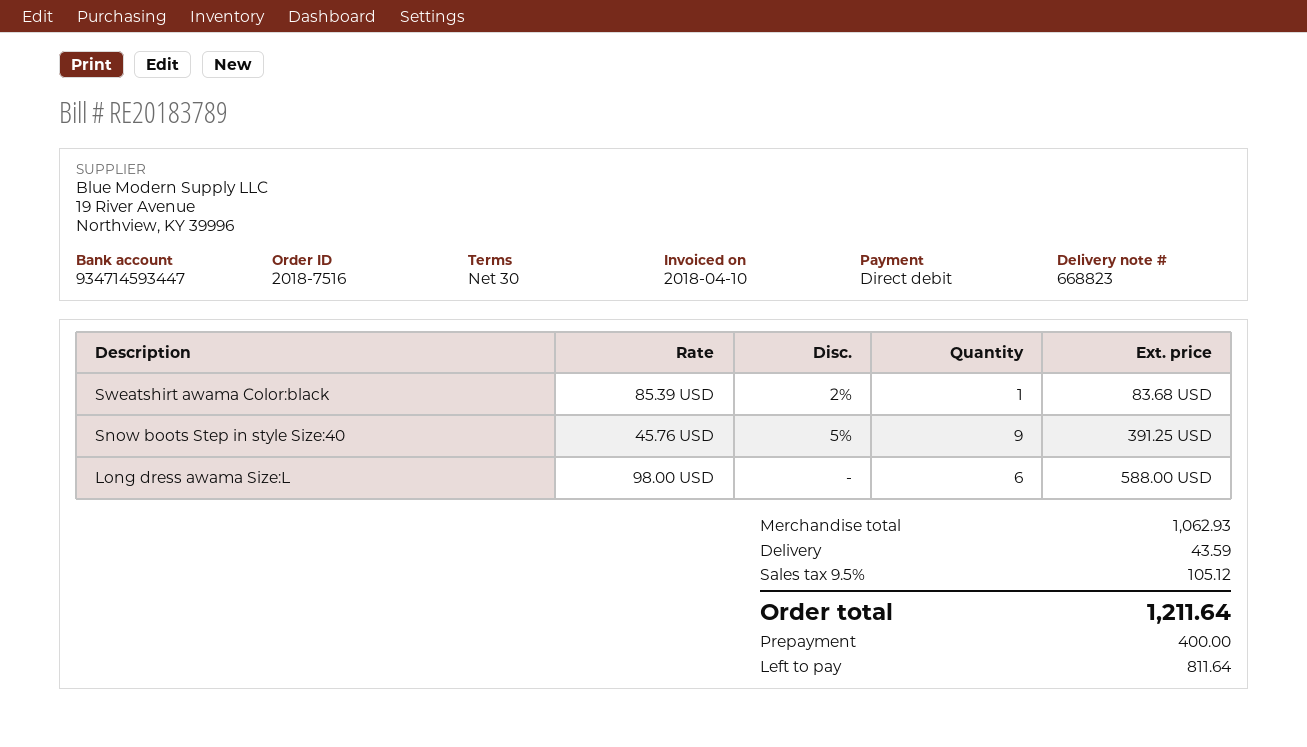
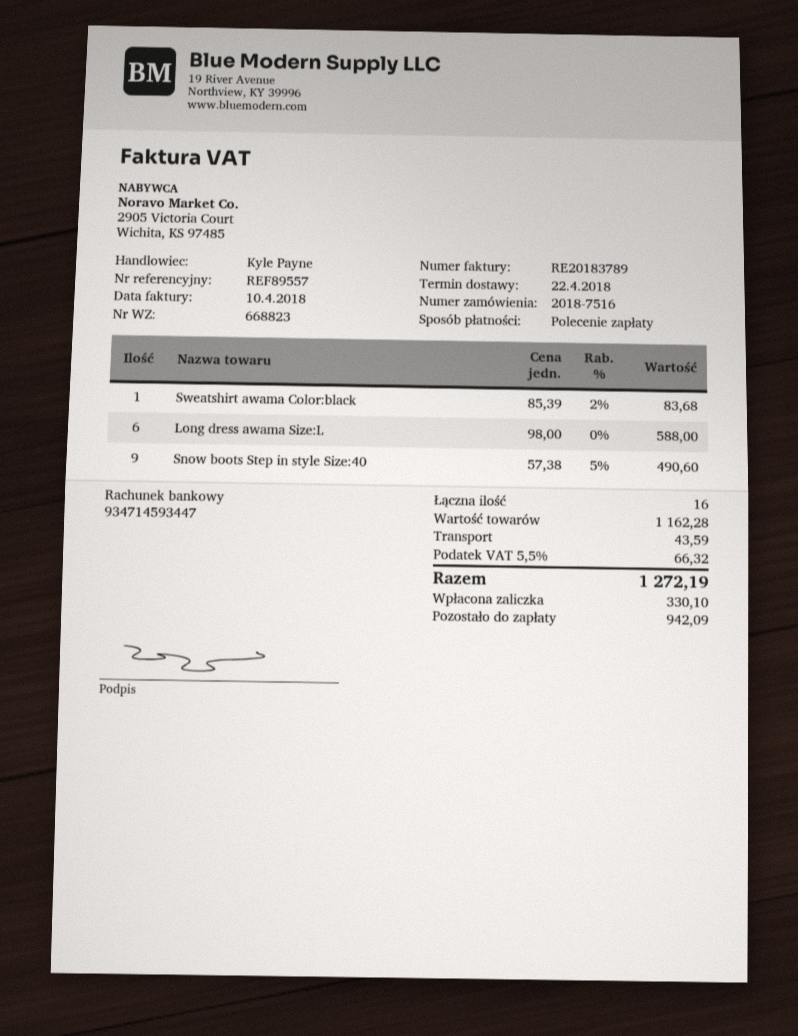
Snow boots Step in style Size:40: 9 x 45.76 - 5% = 391.25 -> 9 x 57.38 - 5% = 490.60
subtotal: 1062.93 -> 1162.28
tax: 9.5% = 105.12 -> 5.5% = 66.32
total: 1211.64 -> 1272.19
deposit: 400.00 -> 330.10
balance: 811.64 -> 942.09

